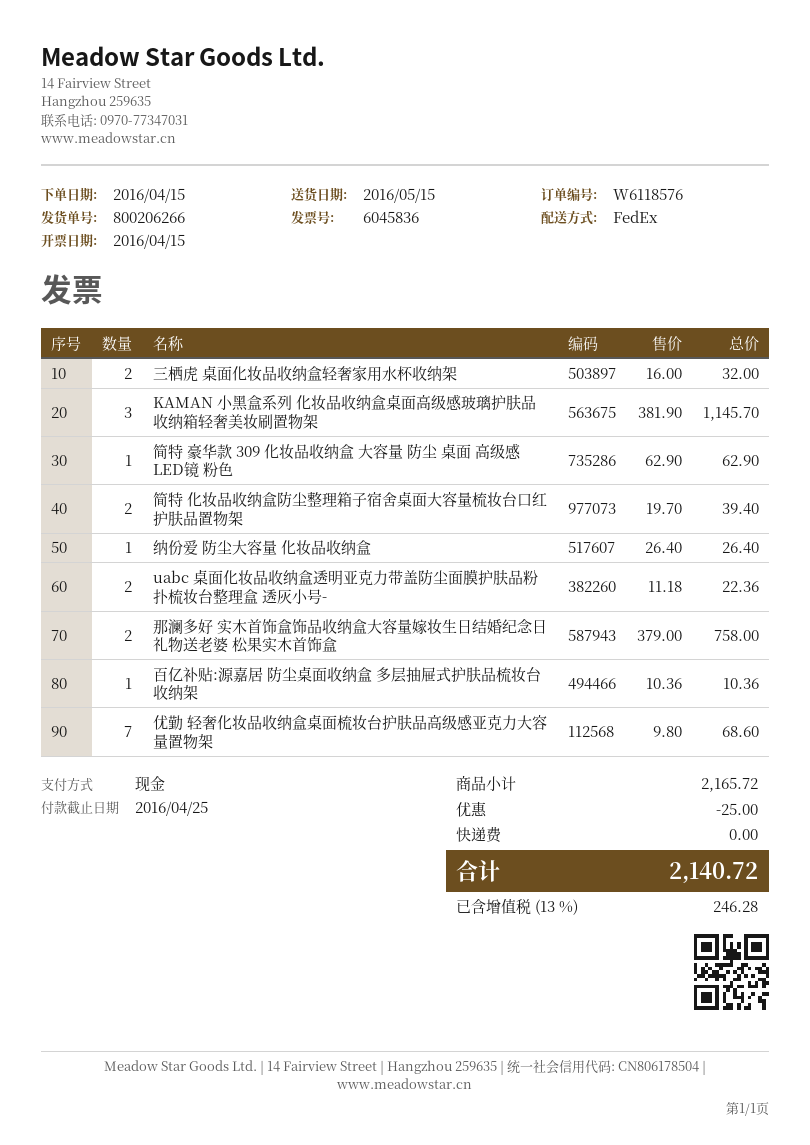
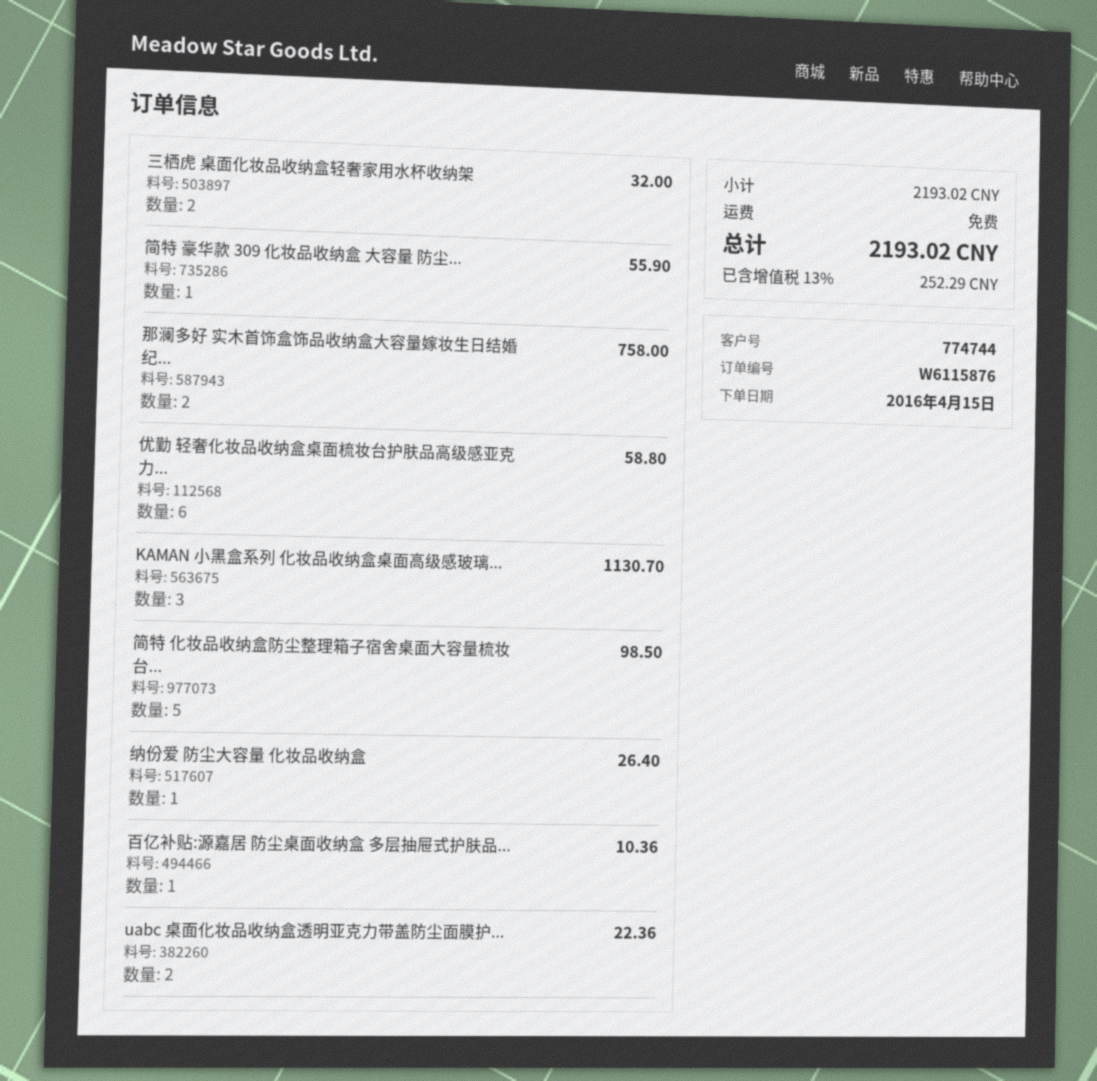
order number: W6118576 -> W6115876
KAMAN 小黑盒系列 化妆品收纳盒桌面高级感玻璃护肤品收纳箱轻奢美妆刷置物架: 3 for 1145.70 -> 3 for 1130.70
简特 豪华款 309 化妆品收纳盒 大容量 防尘 桌面 高级感 LED镜 粉色: 1 for 62.90 -> 1 for 55.90
简特 化妆品收纳盒防尘整理箱子宿舍桌面大容量梳妆台口红护肤品置物架: 2 for 39.40 -> 5 for 98.50
优勤 轻奢化妆品收纳盒桌面梳妆台护肤品高级感亚克力大容量置物架: 7 for 68.60 -> 6 for 58.80
subtotal: 2165.72 -> 2193.02
discount: 25.00 -> none
tax: 13% = 246.28 -> 13% = 252.29
total: 2140.72 -> 2193.02

